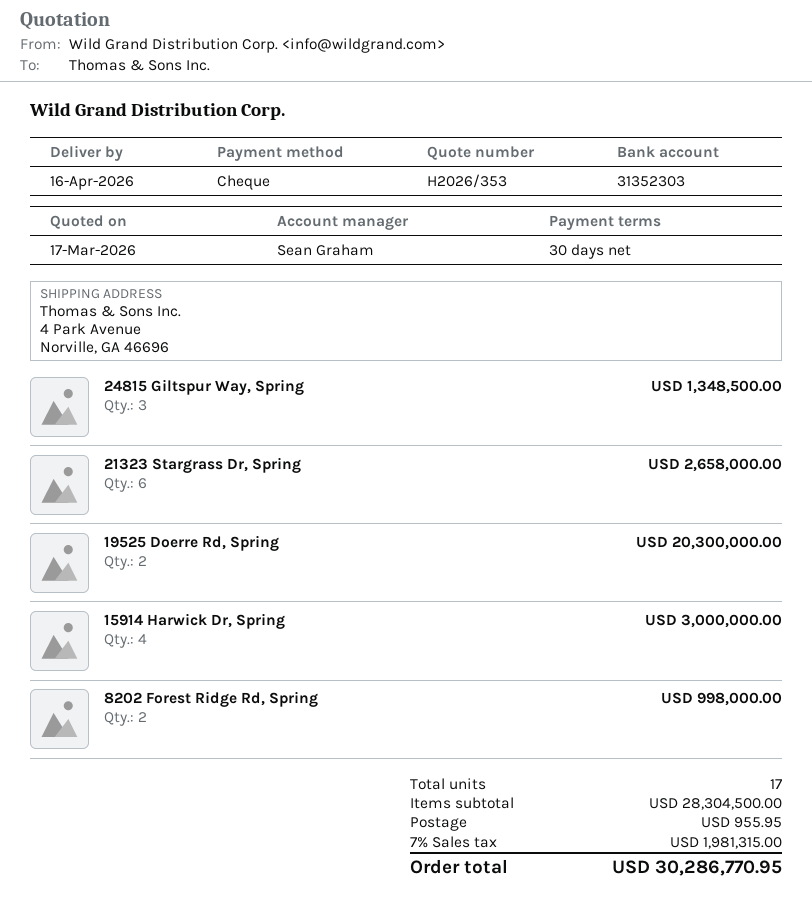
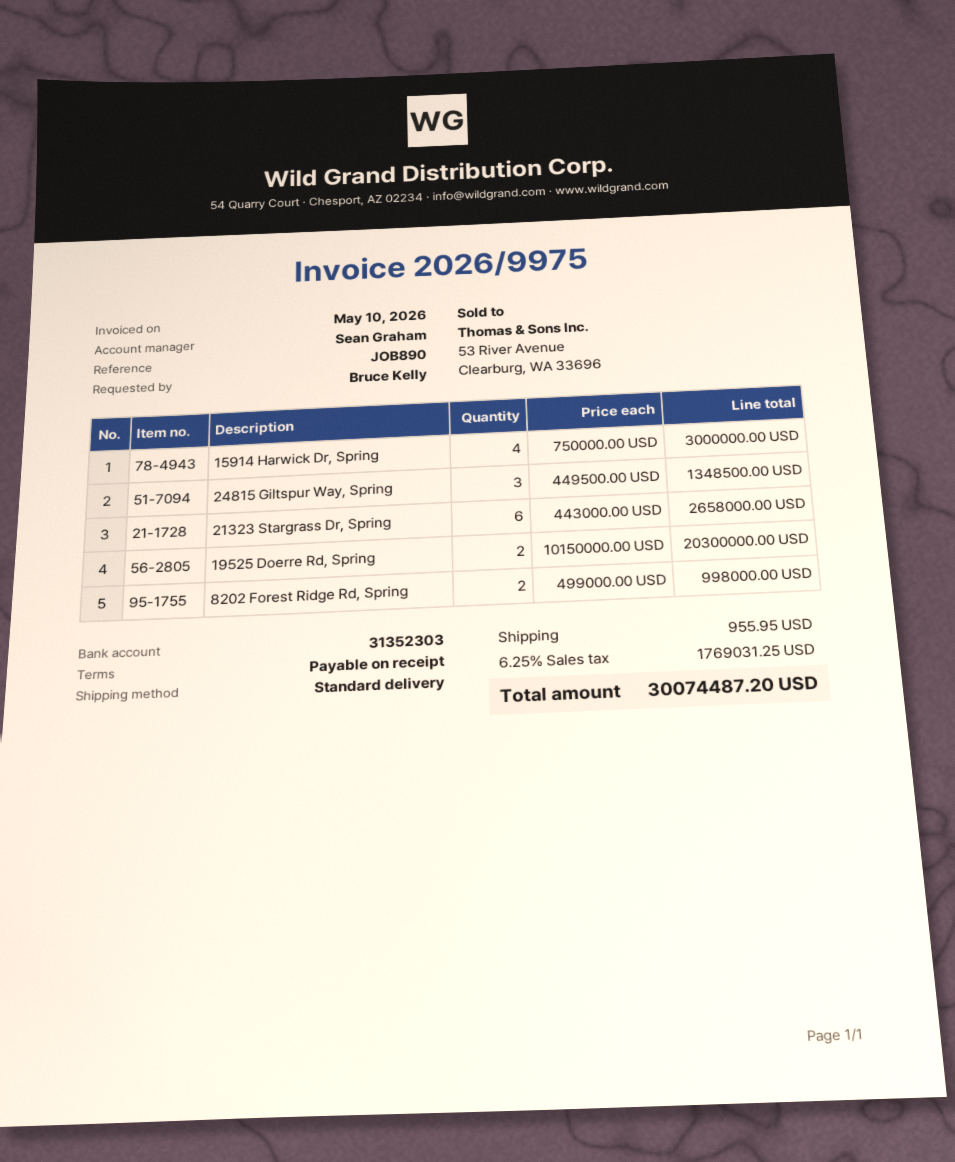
payment terms: 30 days -> on receipt
tax: 7% = 1981315.00 -> 6.25% = 1769031.25
total: 30286770.95 -> 30074487.20

